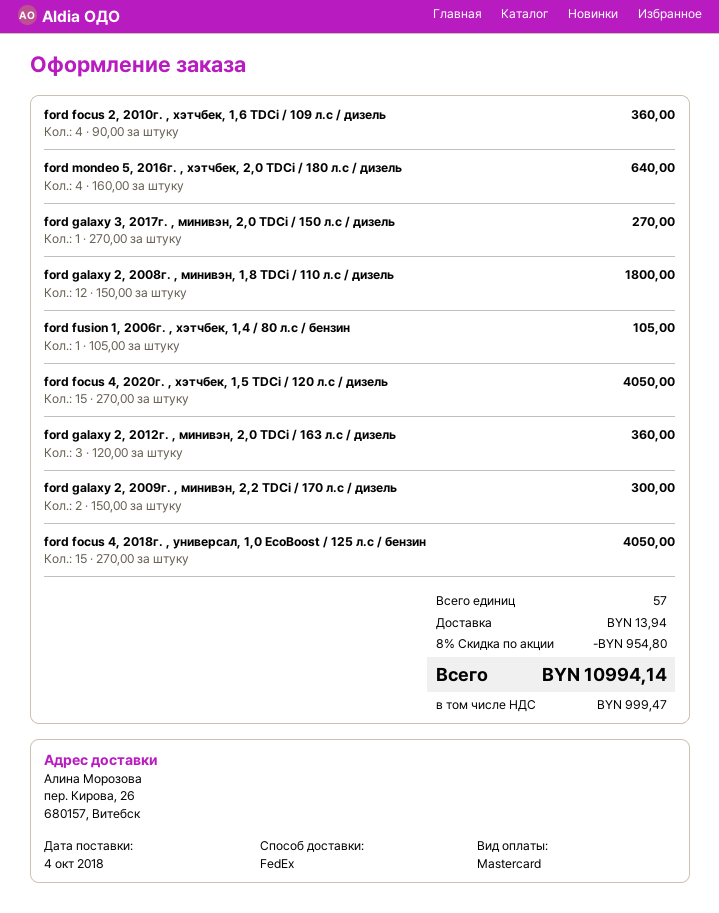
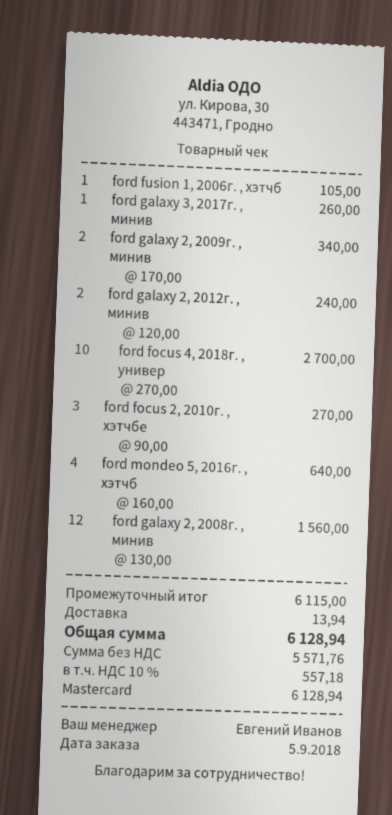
ford focus 2, 2010г. , хэтчбек, 1,6 TDCi / 109 л.с / дизель: 4 x 90.00 = 360.00 -> 3 x 90.00 = 270.00
ford galaxy 3, 2017г. , минивэн, 2,0 TDCi / 150 л.с / дизель: 1 x 270.00 = 270.00 -> 1 x 260.00 = 260.00
ford galaxy 2, 2008г. , минивэн, 1,8 TDCi / 110 л.с / дизель: 12 x 150.00 = 1800.00 -> 12 x 130.00 = 1560.00
ford focus 4, 2020г. , хэтчбек, 1,5 TDCi / 120 л.с / дизель: 15 x 270.00 = 4050.00 -> none
ford galaxy 2, 2012г. , минивэн, 2,0 TDCi / 163 л.с / дизель: 3 x 120.00 = 360.00 -> 2 x 120.00 = 240.00
ford galaxy 2, 2009г. , минивэн, 2,2 TDCi / 170 л.с / дизель: 2 x 150.00 = 300.00 -> 2 x 170.00 = 340.00
ford focus 4, 2018г. , универсал, 1,0 EcoBoost / 125 л.с / бензин: 15 x 270.00 = 4050.00 -> 10 x 270.00 = 2700.00
discount: 8% = 954.80 -> none
tax: 999.47 -> 557.18
total: 10994.14 -> 6128.94

